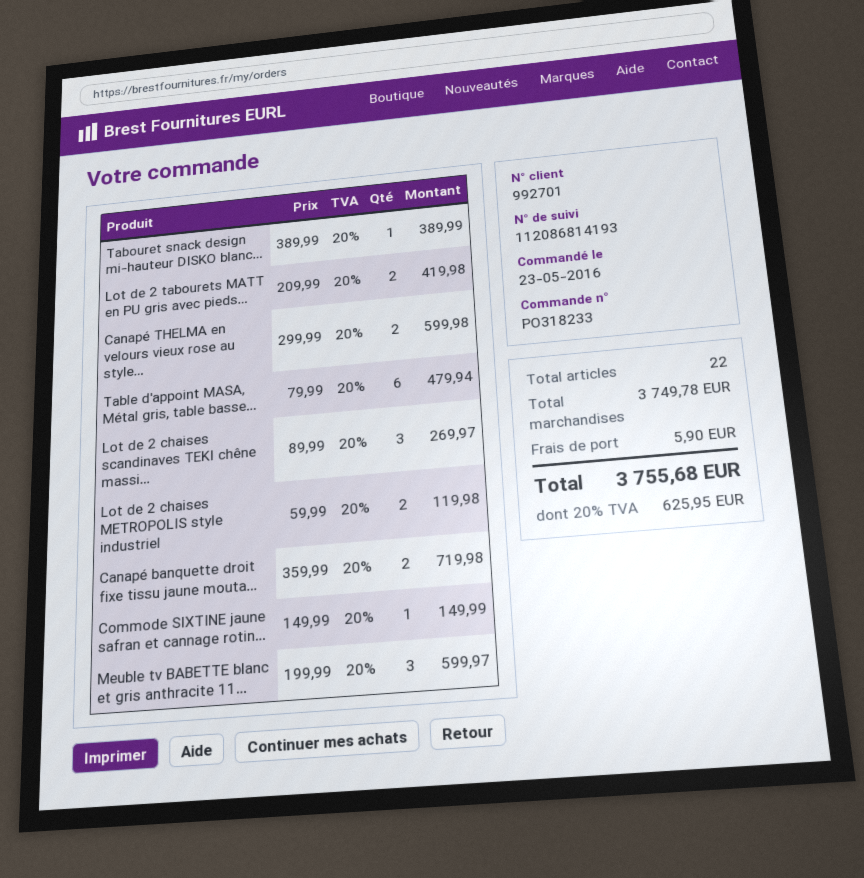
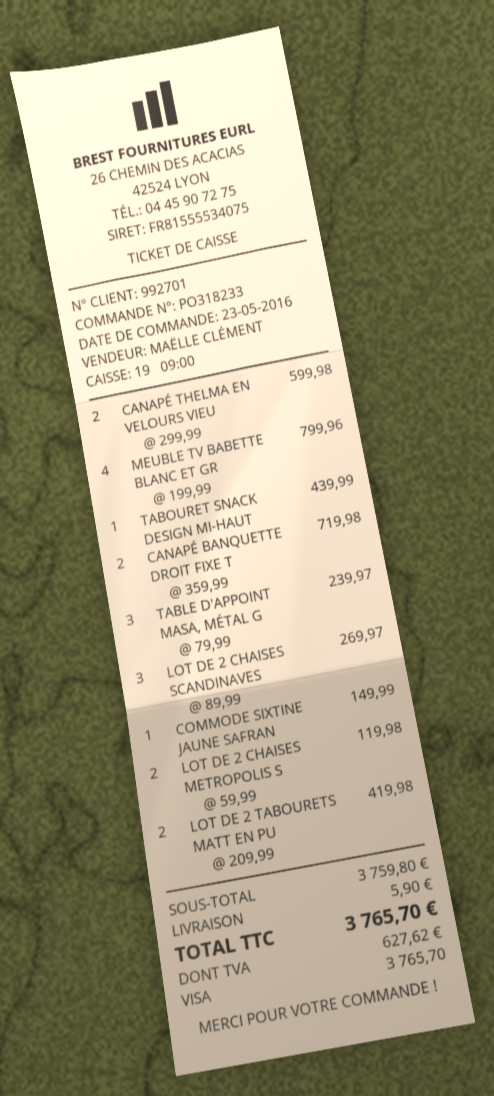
Tabouret snack design mi-hauteur DISKO blanc...: 1 x 389.99 = 389.99 -> 1 x 439.99 = 439.99
Table d'appoint MASA, Métal gris, table basse...: 6 x 79.99 = 479.94 -> 3 x 79.99 = 239.97
Meuble tv BABETTE blanc et gris anthracite 11...: 3 x 199.99 = 599.97 -> 4 x 199.99 = 799.96
subtotal: 3749.78 -> 3759.80
tax: 625.95 -> 627.62
total: 3755.68 -> 3765.70

